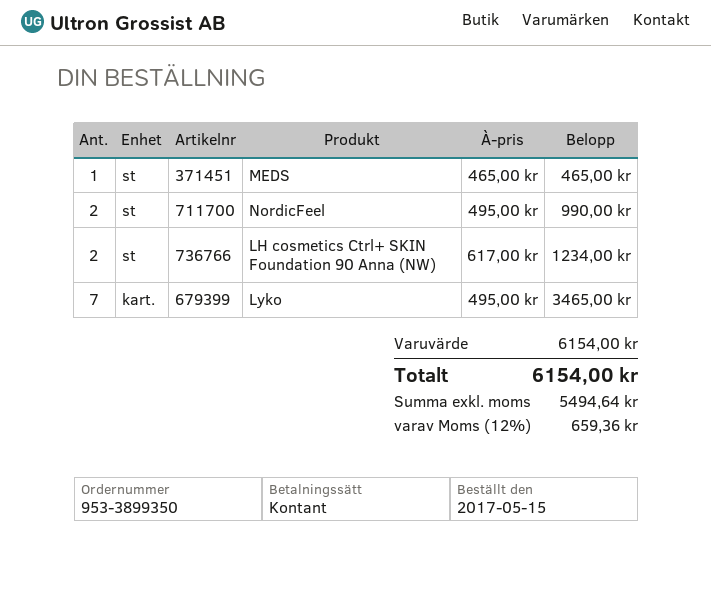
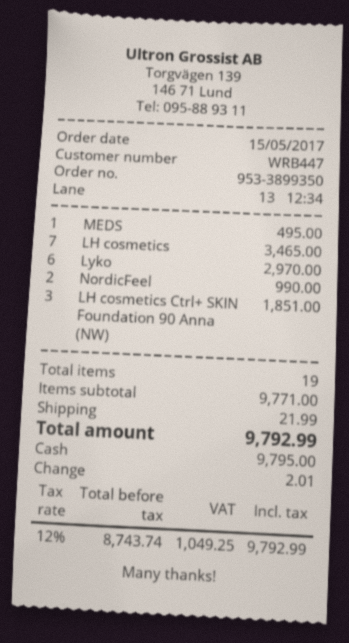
MEDS: 1 for 465.00 -> 1 for 495.00
LH cosmetics Ctrl+ SKIN Foundation 90 Anna (NW): 2 for 1234.00 -> 3 for 1851.00
Lyko: 7 for 3465.00 -> 6 for 2970.00
LH cosmetics: none -> 7 for 3465.00
subtotal: 6154.00 -> 9771.00
shipping: none -> 21.99
net: 5494.64 -> 8743.74
tax: 12% = 659.36 -> 12% = 1049.25
total: 6154.00 -> 9792.99

